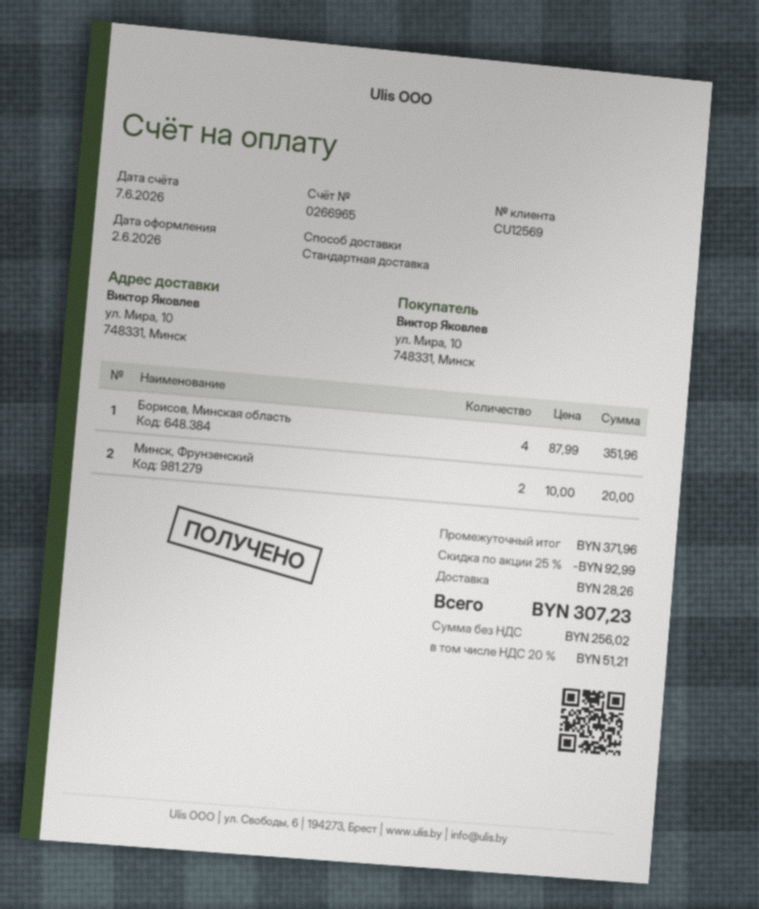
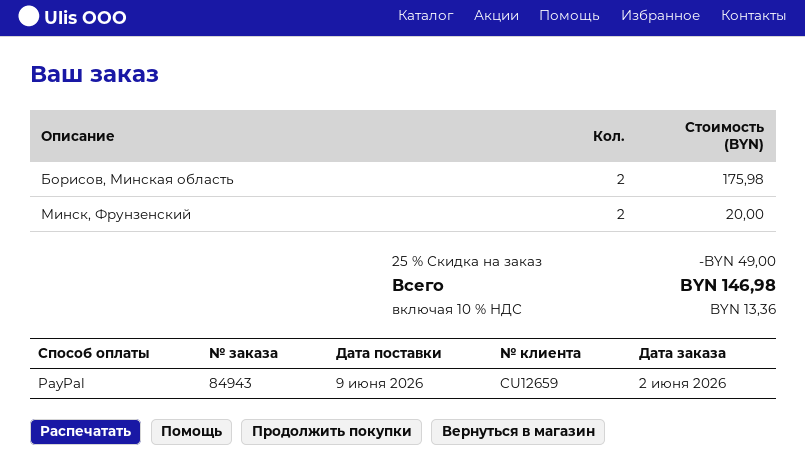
customer number: CU12569 -> CU12659
Борисов, Минская область: 4 for 351.96 -> 2 for 175.98
discount: 25% = 92.99 -> 25% = 49.00
shipping: 28.26 -> none
tax: 20% = 51.21 -> 10% = 13.36
total: 307.23 -> 146.98

